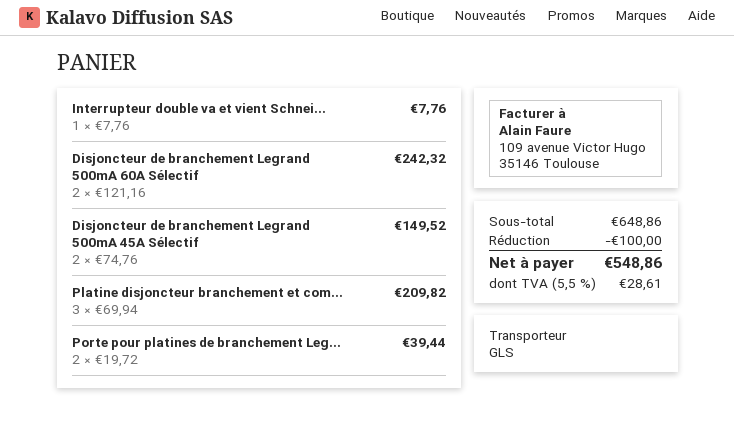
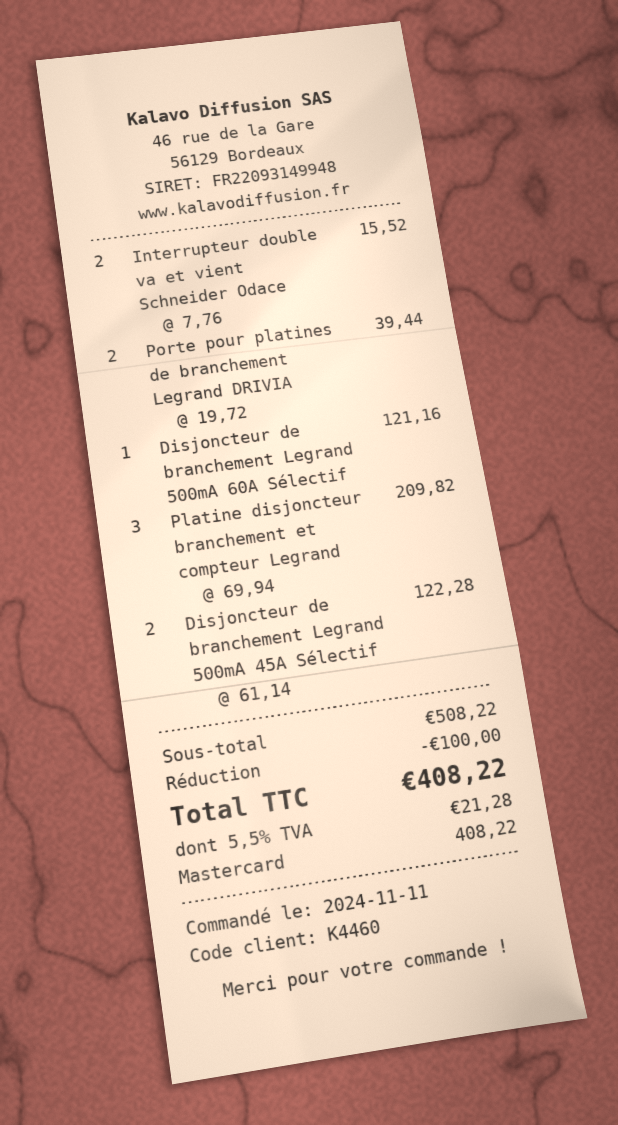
Interrupteur double va et vient Schnei...: 1 x 7.76 = 7.76 -> 2 x 7.76 = 15.52
Disjoncteur de branchement Legrand 500mA 60A Sélectif: 2 x 121.16 = 242.32 -> 1 x 121.16 = 121.16
Disjoncteur de branchement Legrand 500mA 45A Sélectif: 2 x 74.76 = 149.52 -> 2 x 61.14 = 122.28
subtotal: 648.86 -> 508.22
tax: 5.5% = 28.61 -> 5.5% = 21.28
total: 548.86 -> 408.22

